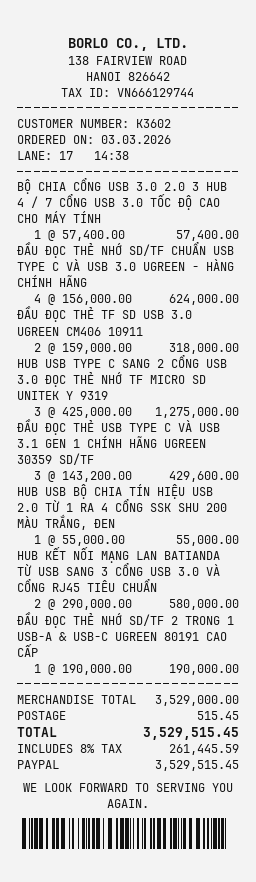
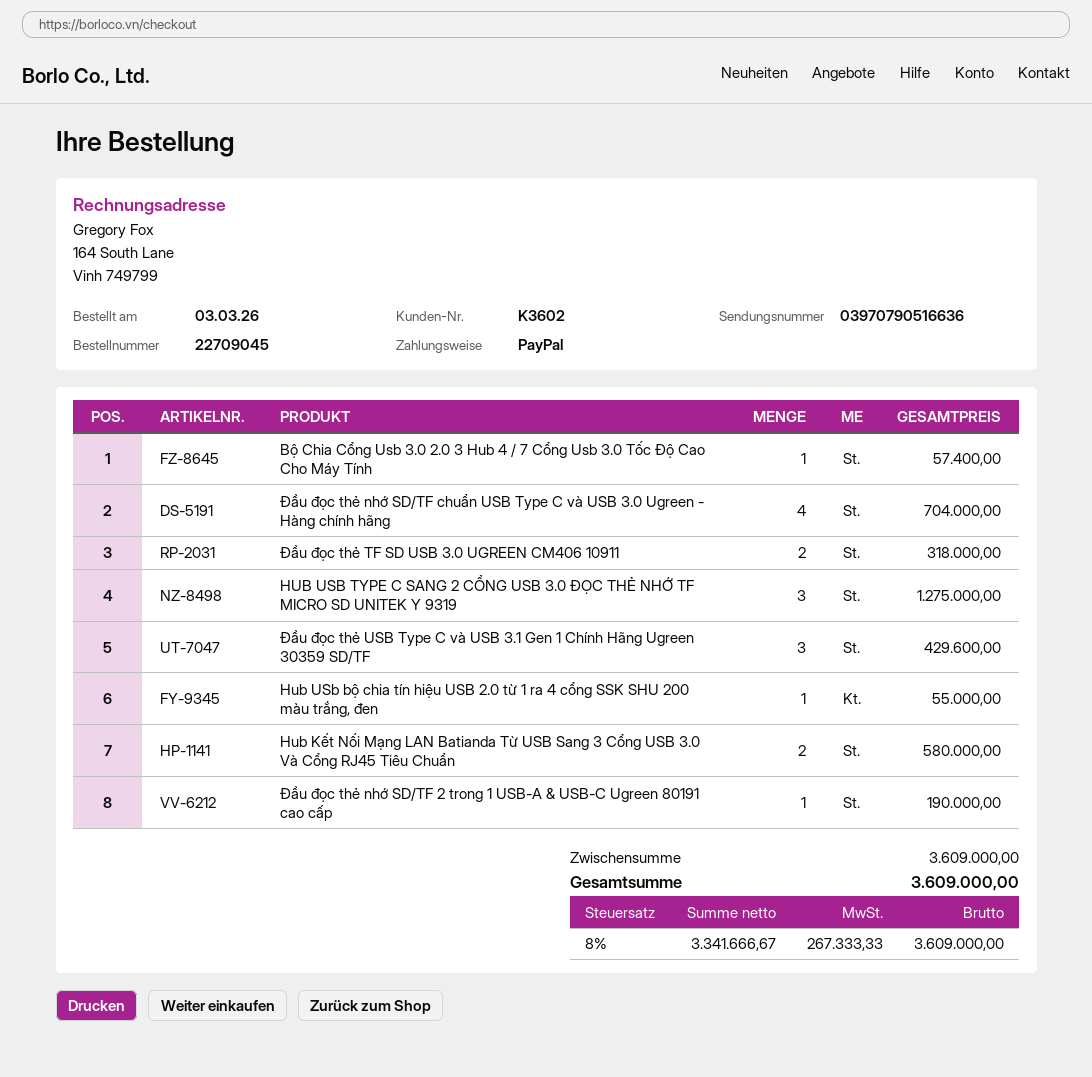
ĐẦU ĐỌC THẺ NHỚ SD/TF CHUẨN USB TYPE C VÀ USB 3.0 UGREEN - HÀNG CHÍNH HÃNG: 4 for 624000.00 -> 4 for 704000.00
subtotal: 3529000.00 -> 3609000.00
shipping: 515.45 -> none
tax: 8% = 261445.59 -> 8% = 267333.33
total: 3529515.45 -> 3609000.00

